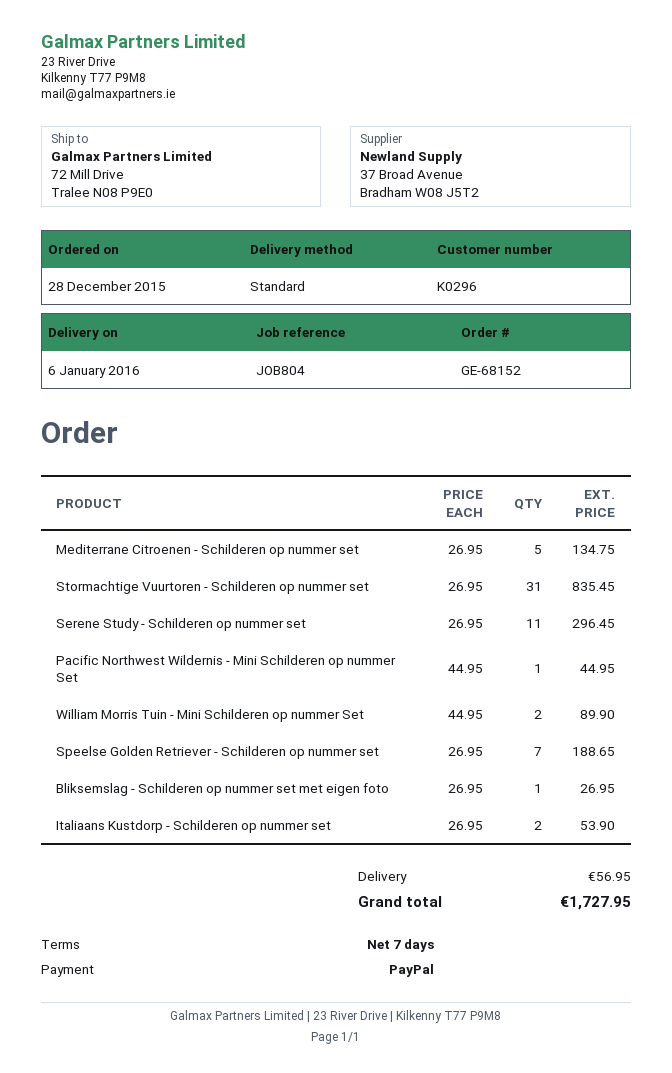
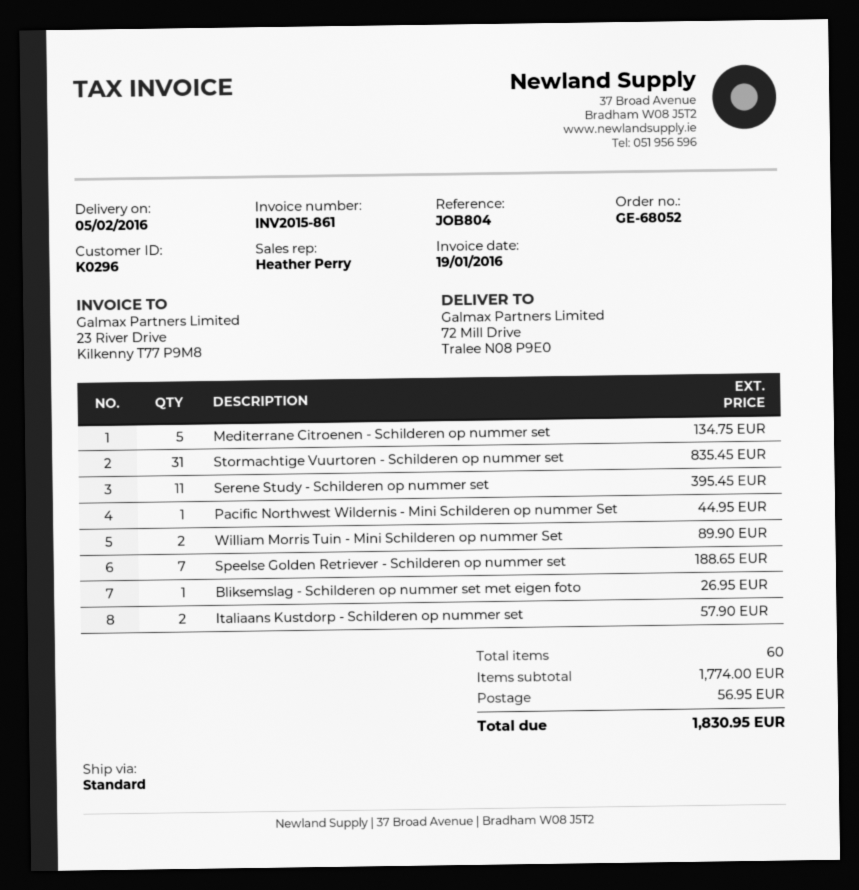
order number: GE-68152 -> GE-68052
delivery date: 2016-01-06 -> 2016-02-05
Serene Study - Schilderen op nummer set: 11 for 296.45 -> 11 for 395.45
Italiaans Kustdorp - Schilderen op nummer set: 2 for 53.90 -> 2 for 57.90
total: 1727.95 -> 1830.95

